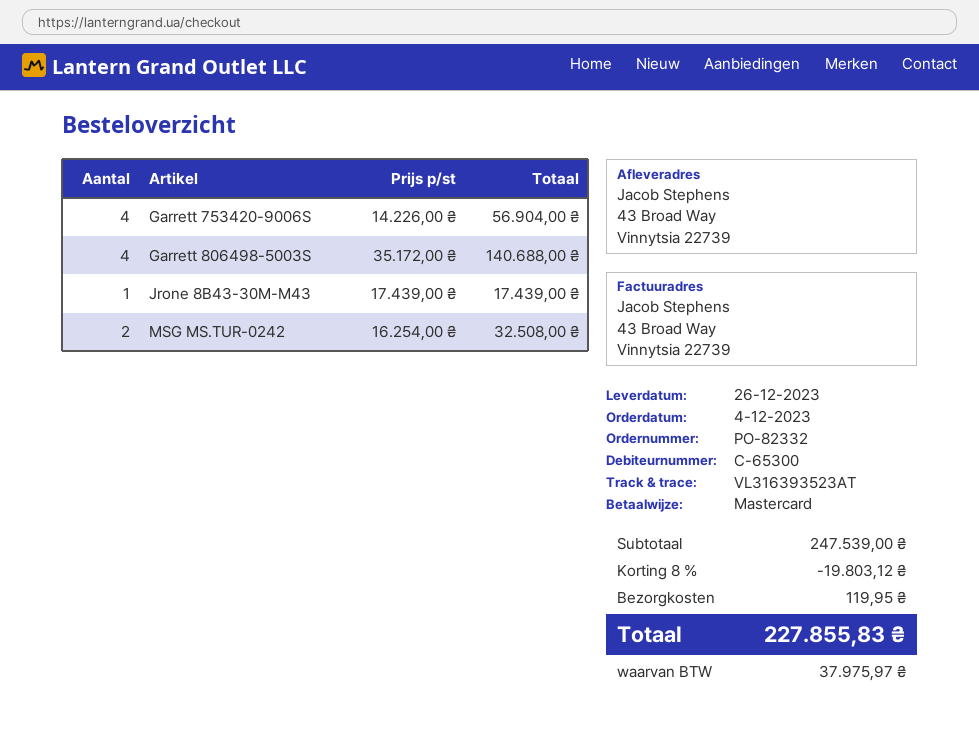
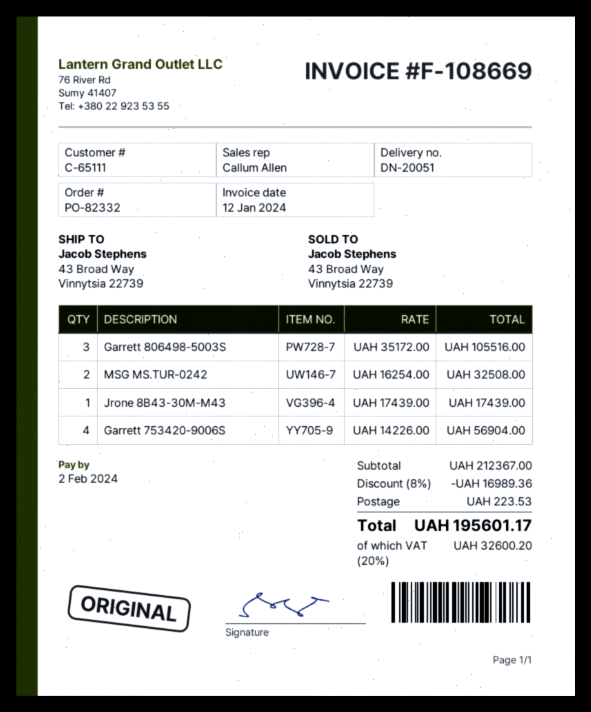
customer number: C-65300 -> C-65111
Garrett 806498-5003S: 4 x 35172.00 = 140688.00 -> 3 x 35172.00 = 105516.00
subtotal: 247539.00 -> 212367.00
discount: 8% = 19803.12 -> 8% = 16989.36
shipping: 119.95 -> 223.53
tax: 37975.97 -> 32600.20
total: 227855.83 -> 195601.17

